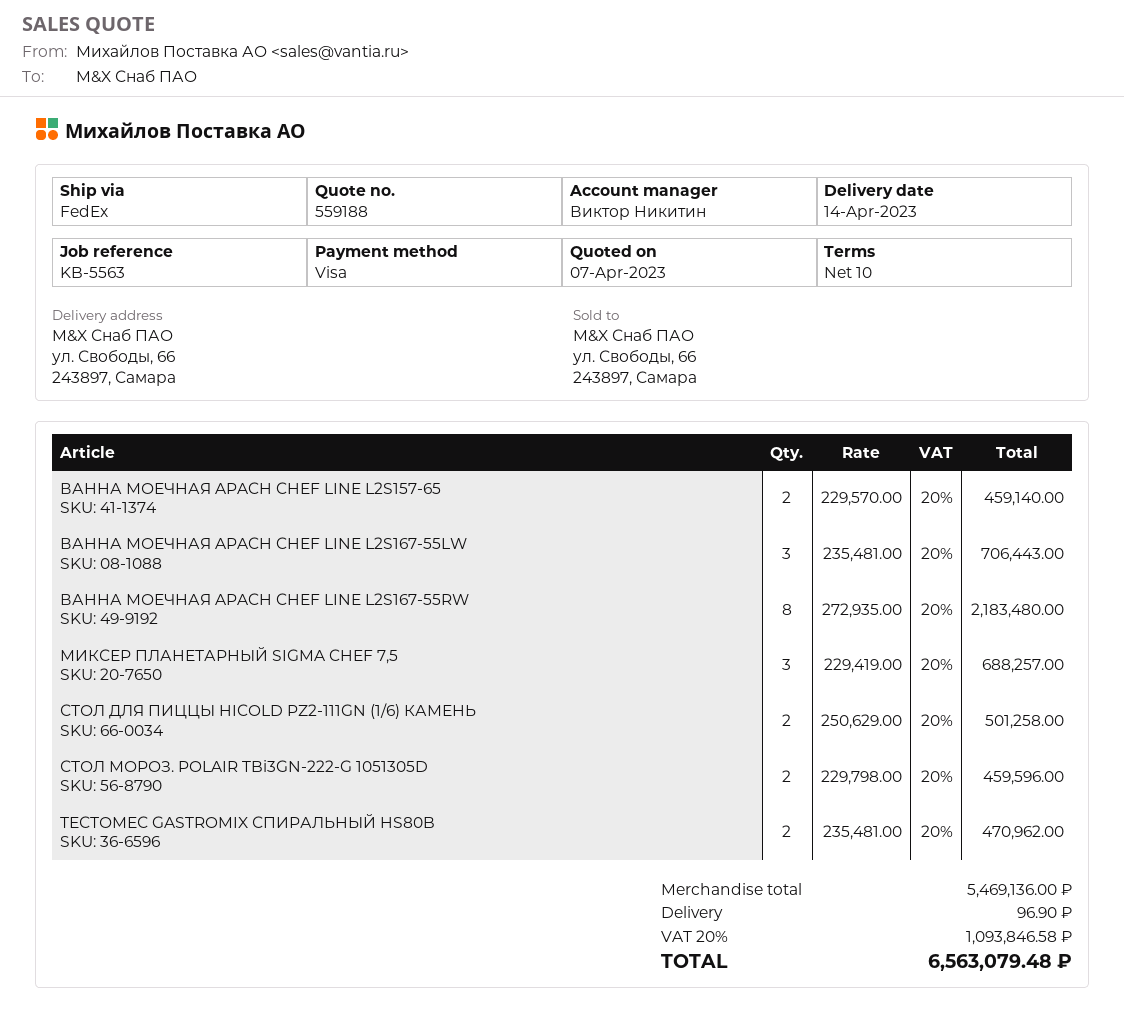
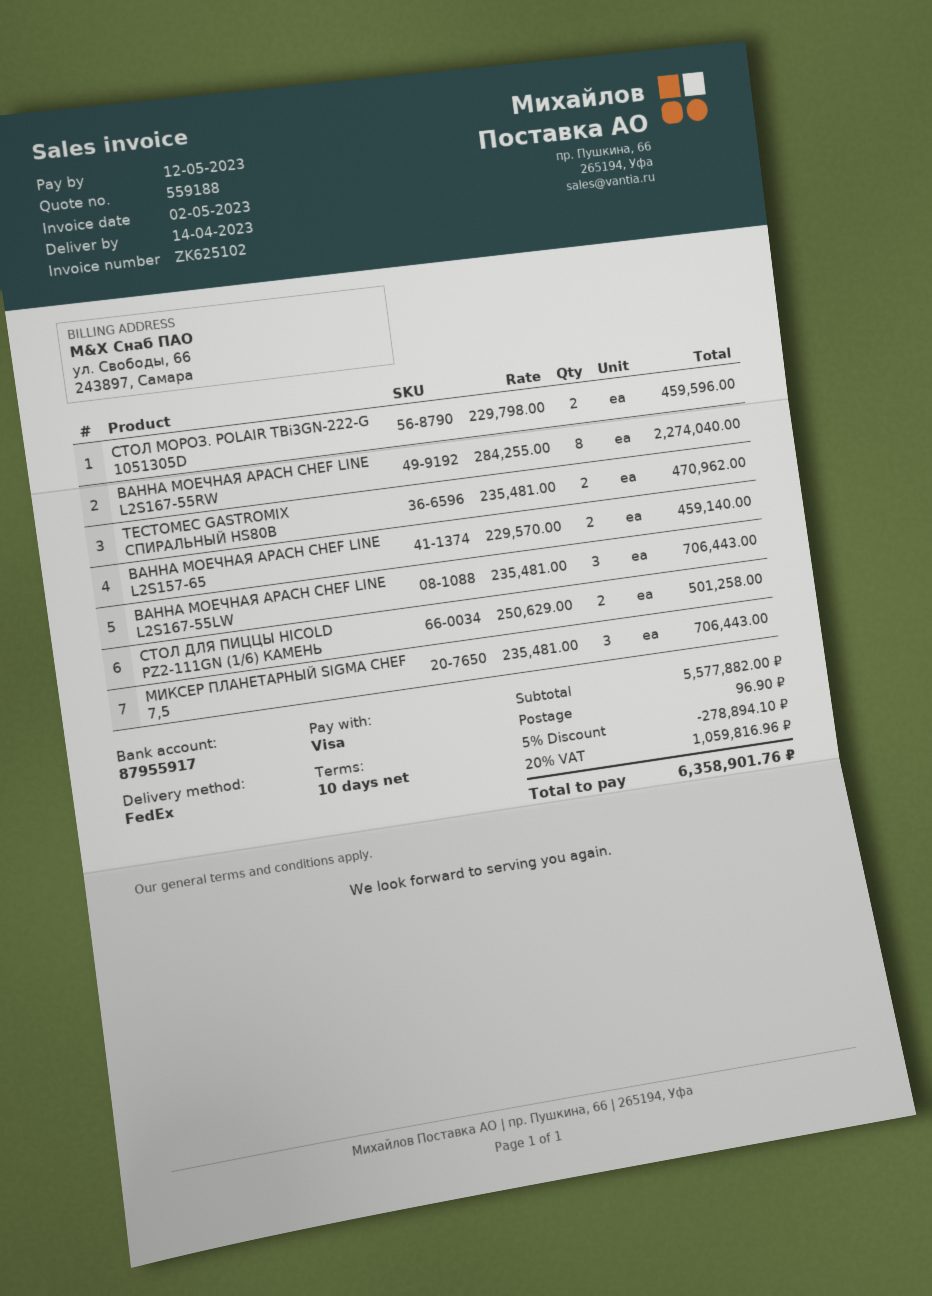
ВАННА МОЕЧНАЯ APACH CHEF LINE L2S167-55RW: 8 x 272935.00 = 2183480.00 -> 8 x 284255.00 = 2274040.00
МИКСЕР ПЛАНЕТАРНЫЙ SIGMA CHEF 7,5: 3 x 229419.00 = 688257.00 -> 3 x 235481.00 = 706443.00
subtotal: 5469136.00 -> 5577882.00
discount: none -> 5% = 278894.10
tax: 20% = 1093846.58 -> 20% = 1059816.96
total: 6563079.48 -> 6358901.76

